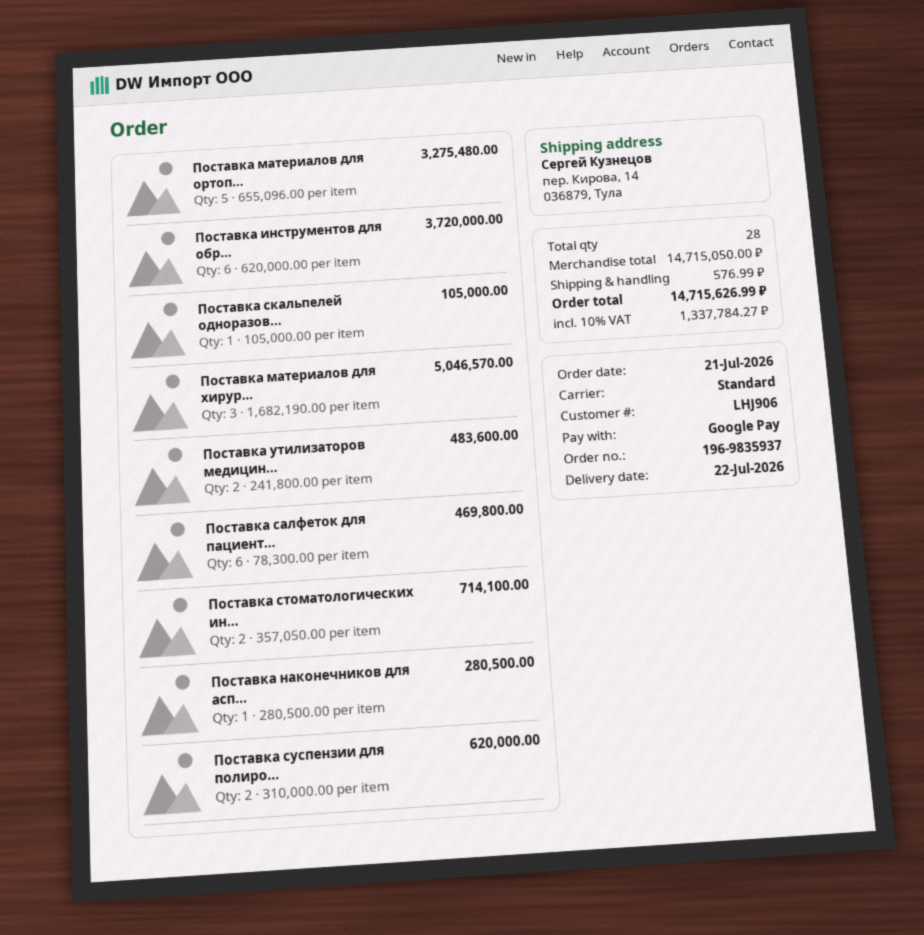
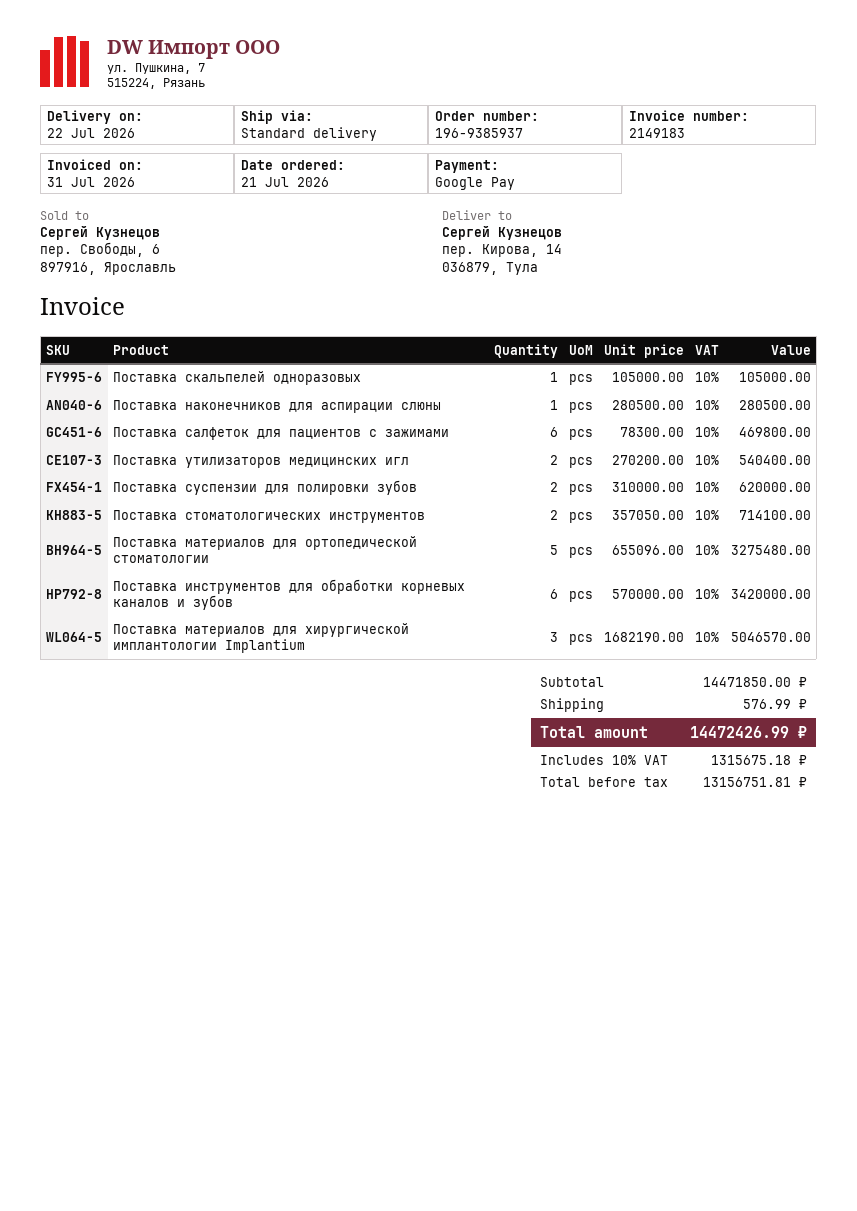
order number: 196-9835937 -> 196-9385937
Поставка инструментов для обр...: 6 x 620000.00 = 3720000.00 -> 6 x 570000.00 = 3420000.00
Поставка утилизаторов медицин...: 2 x 241800.00 = 483600.00 -> 2 x 270200.00 = 540400.00
subtotal: 14715050.00 -> 14471850.00
tax: 10% = 1337784.27 -> 10% = 1315675.18
total: 14715626.99 -> 14472426.99

